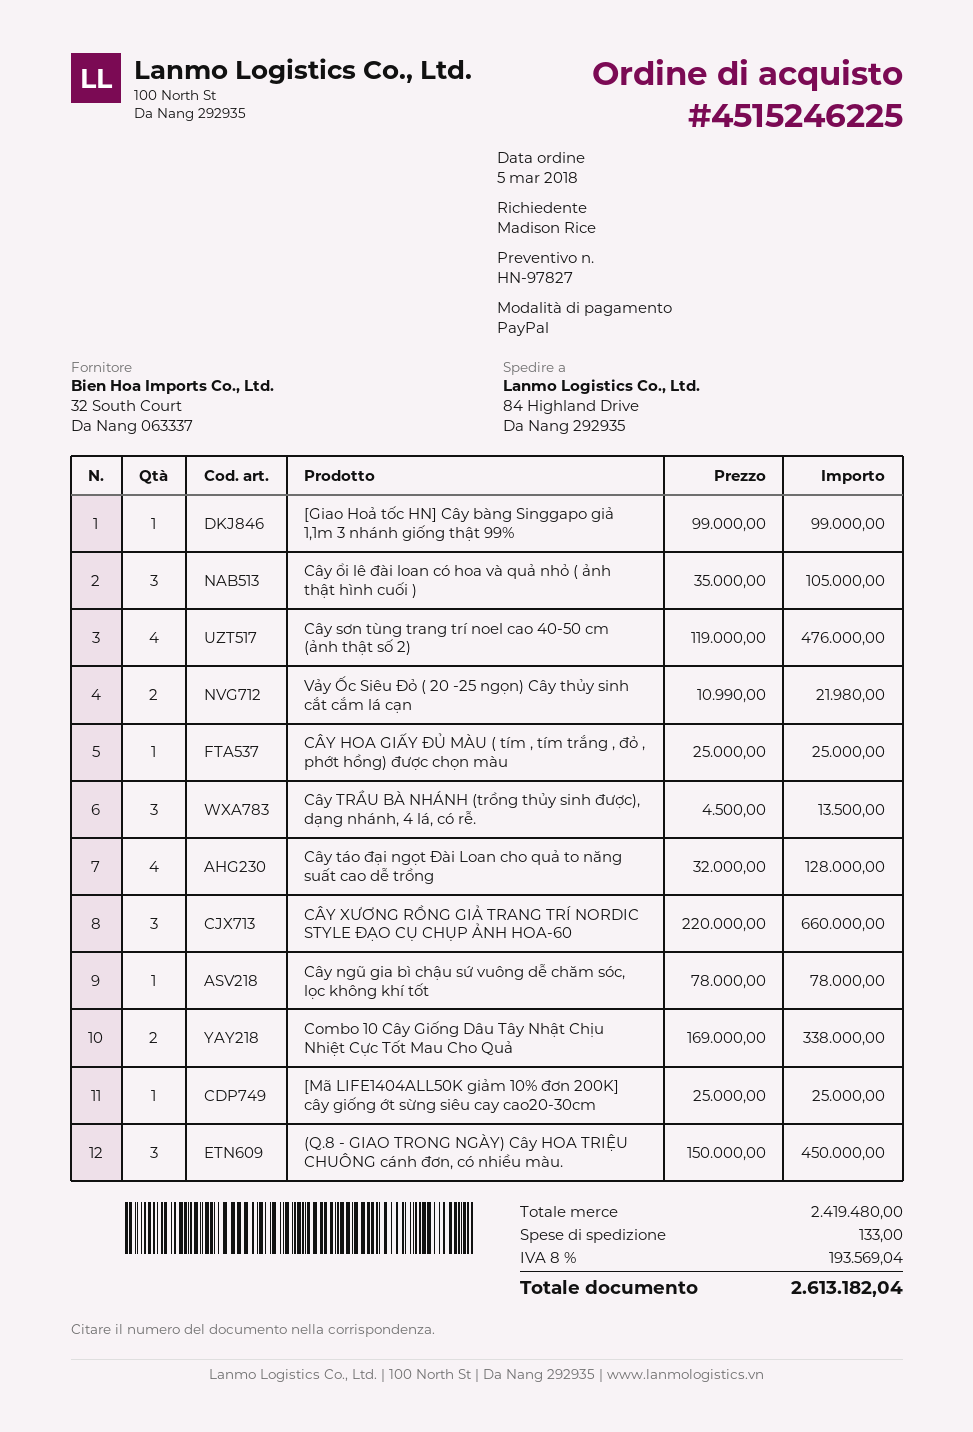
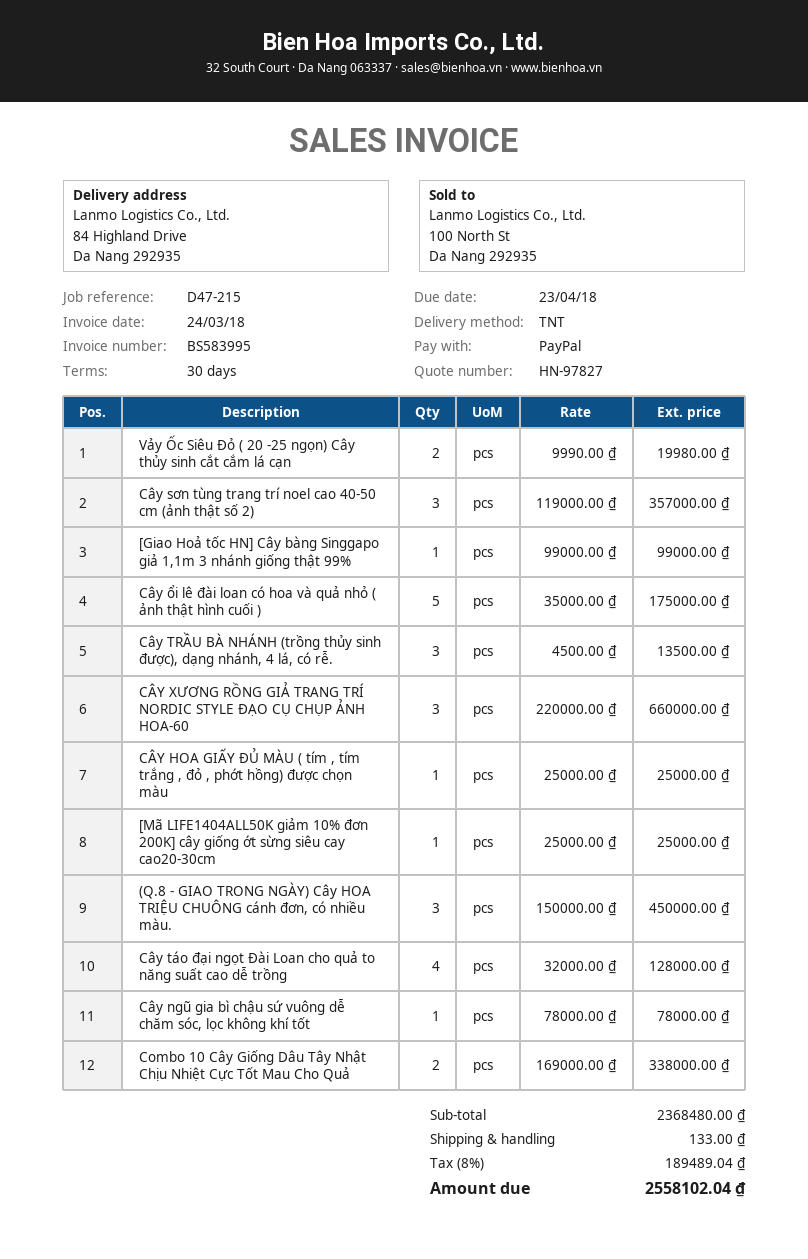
Cây ổi lê đài loan có hoa và quả nhỏ ( ảnh thật hình cuối ): 3 x 35000.00 = 105000.00 -> 5 x 35000.00 = 175000.00
Cây sơn tùng trang trí noel cao 40-50 cm (ảnh thật số 2): 4 x 119000.00 = 476000.00 -> 3 x 119000.00 = 357000.00
Vảy Ốc Siêu Đỏ ( 20 -25 ngọn) Cây thủy sinh cắt cắm lá cạn: 2 x 10990.00 = 21980.00 -> 2 x 9990.00 = 19980.00
subtotal: 2419480.00 -> 2368480.00
tax: 8% = 193569.04 -> 8% = 189489.04
total: 2613182.04 -> 2558102.04

